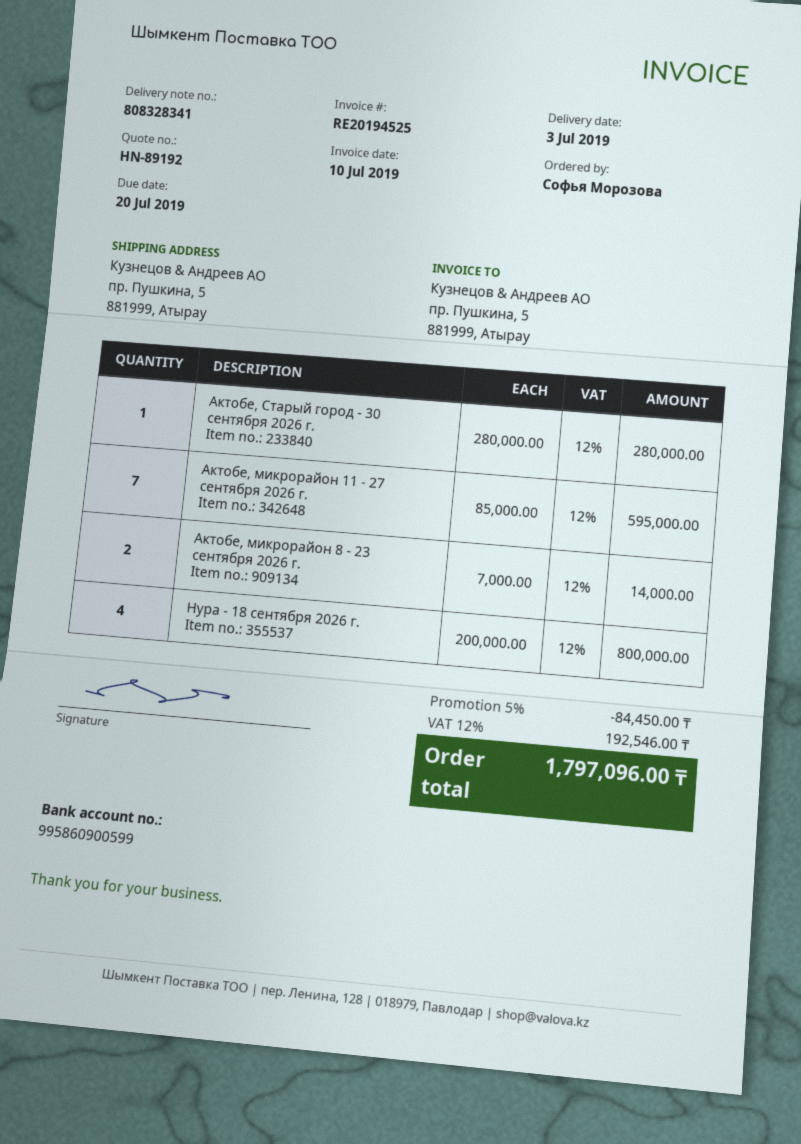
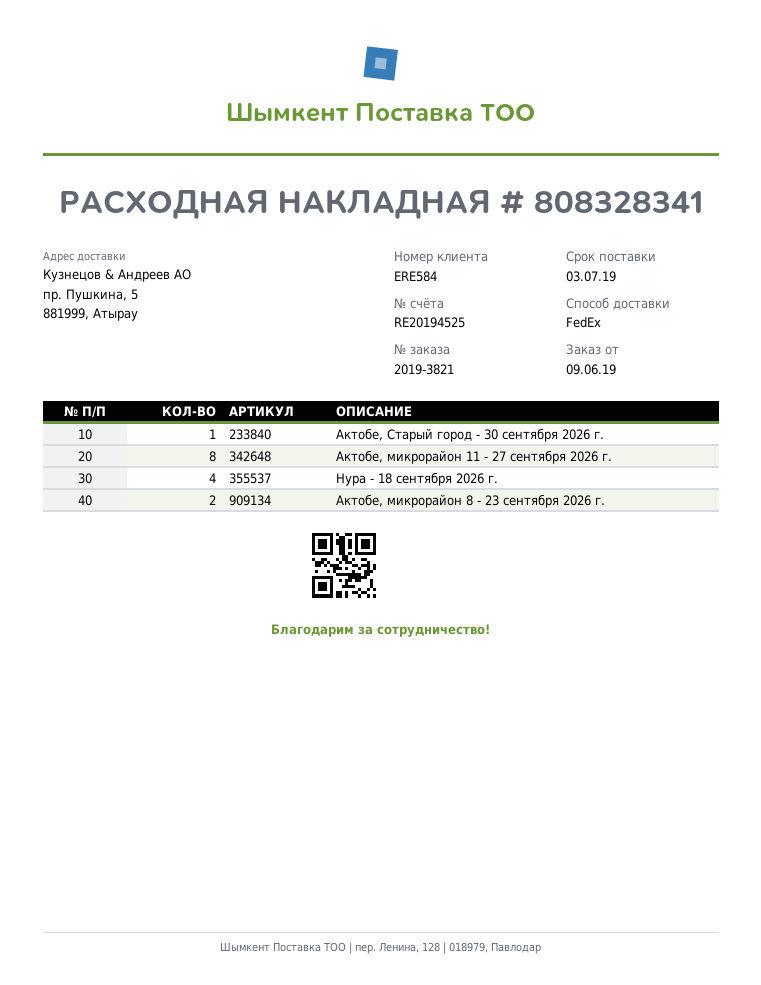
Актобе, микрорайон 11 - 27 сентября 2026 г.: 7 -> 8

